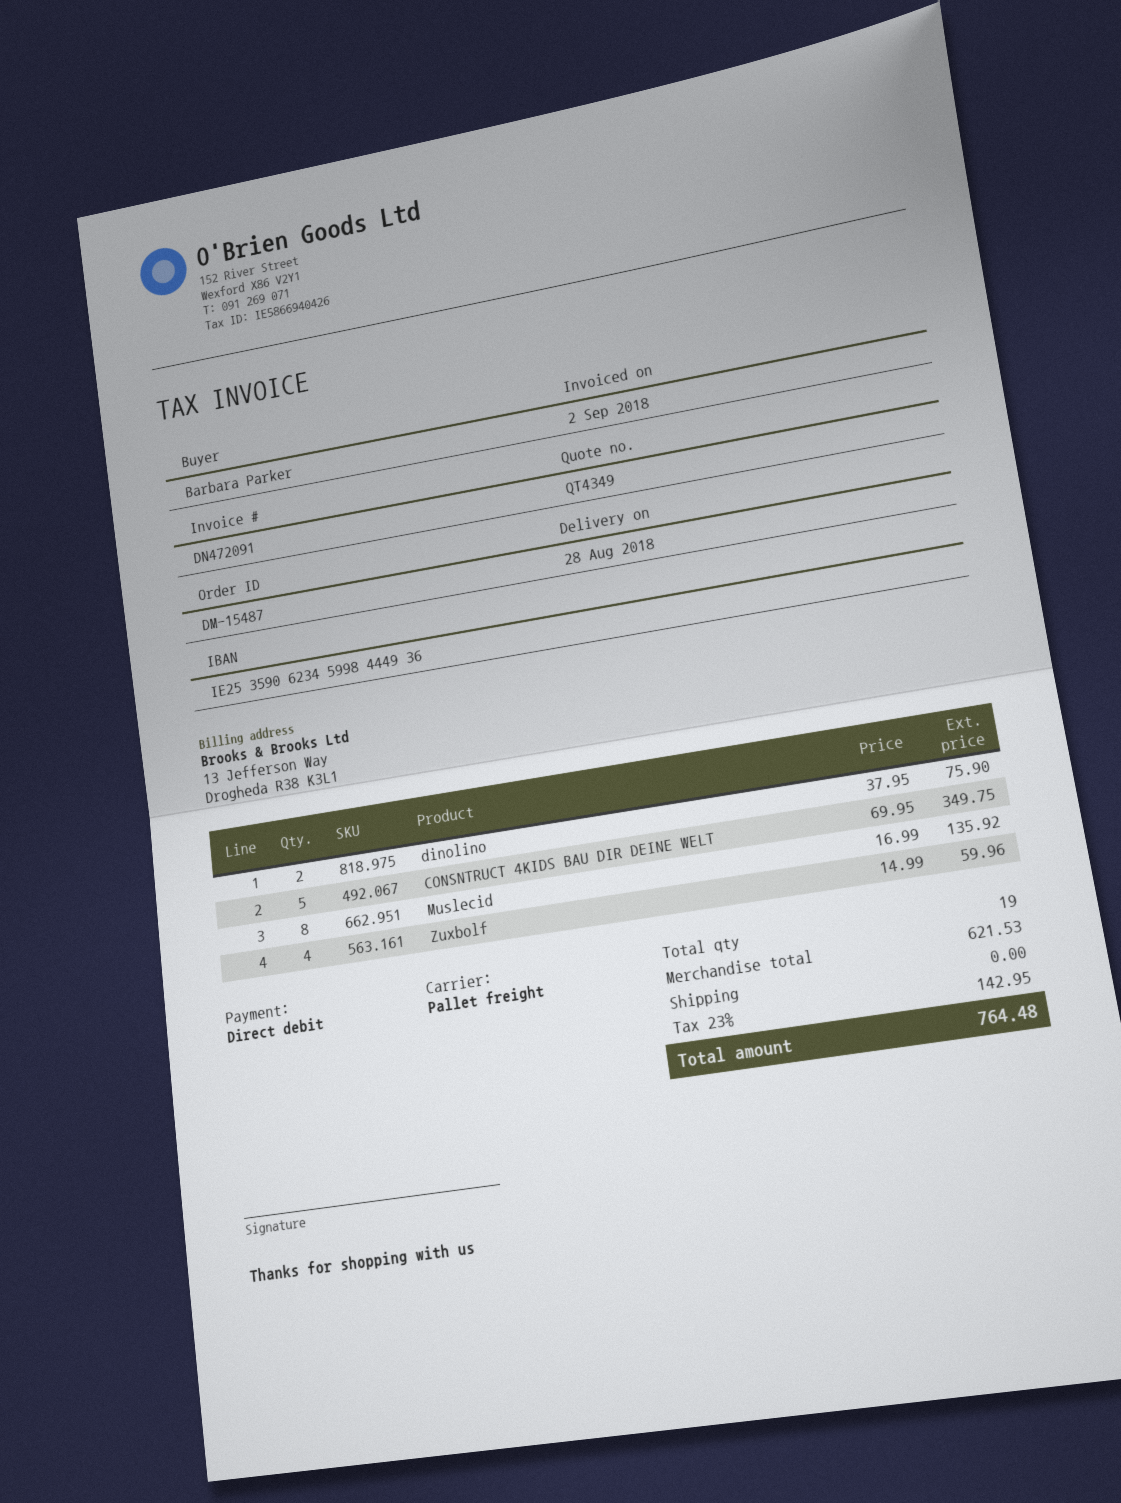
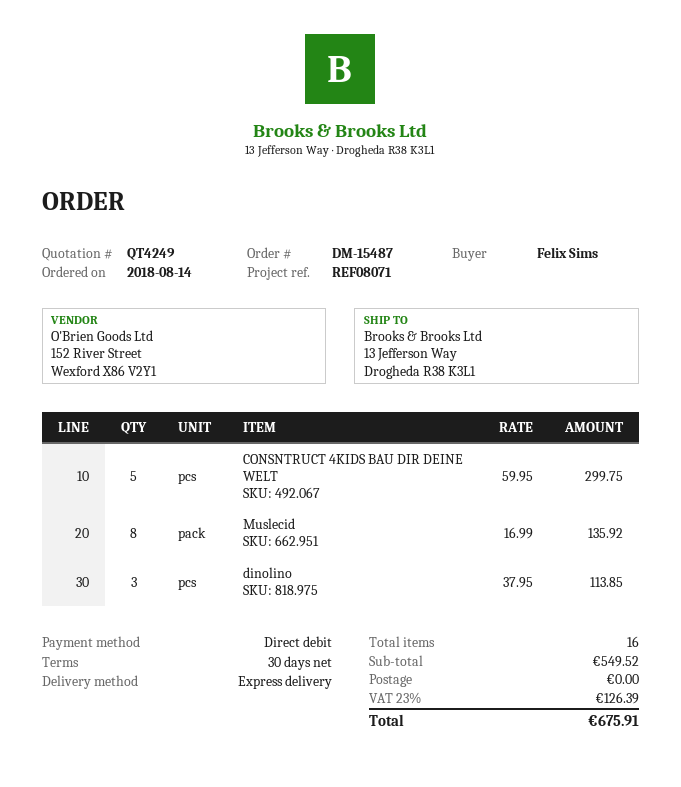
quote number: QT4349 -> QT4249
ordered by: Barbara Parker -> Felix Sims
shipping method: pallet freight -> express
dinolino: 2 x 37.95 = 75.90 -> 3 x 37.95 = 113.85
CONSNTRUCT 4KIDS BAU DIR DEINE WELT: 5 x 69.95 = 349.75 -> 5 x 59.95 = 299.75
Zuxbolf: 4 x 14.99 = 59.96 -> none
total quantity: 19 -> 16
subtotal: 621.53 -> 549.52
tax: 23% = 142.95 -> 23% = 126.39
total: 764.48 -> 675.91

